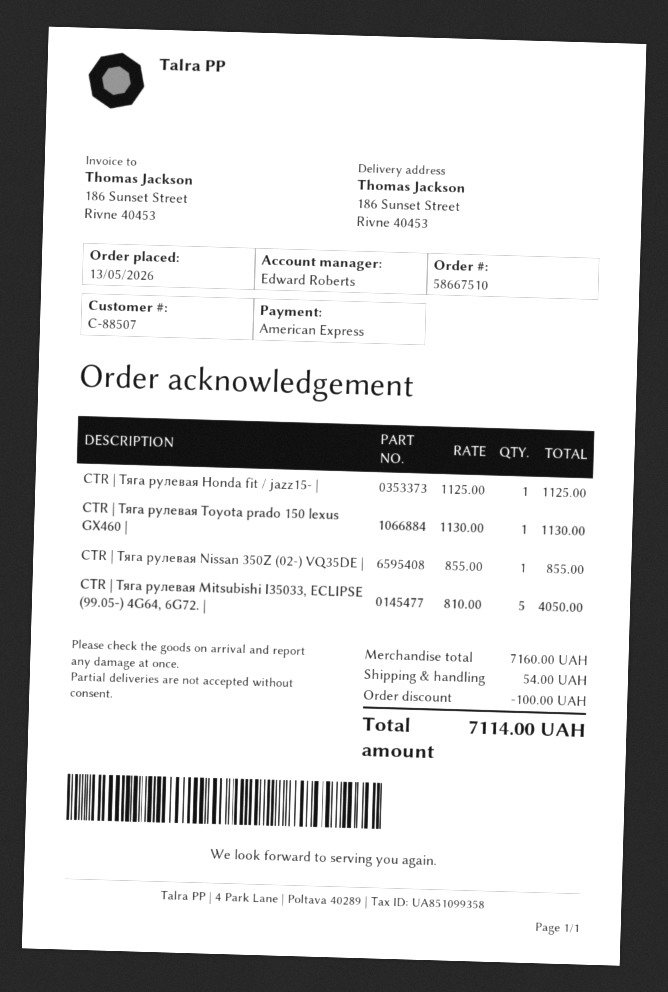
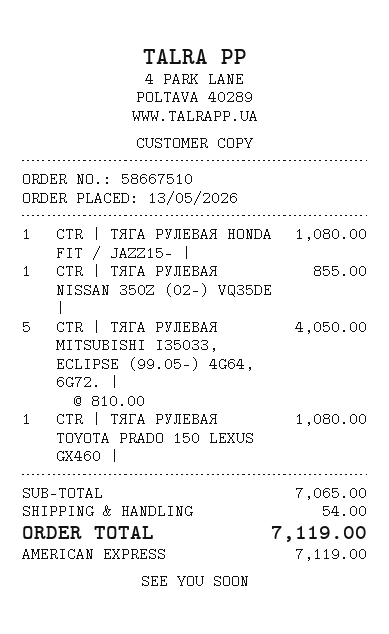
CTR | Тяга рулевая Honda fit / jazz15- |: 1 x 1125.00 = 1125.00 -> 1 x 1080.00 = 1080.00
CTR | Тяга рулевая Toyota prado 150 lexus GX460 |: 1 x 1130.00 = 1130.00 -> 1 x 1080.00 = 1080.00
subtotal: 7160.00 -> 7065.00
discount: 100.00 -> none
total: 7114.00 -> 7119.00

